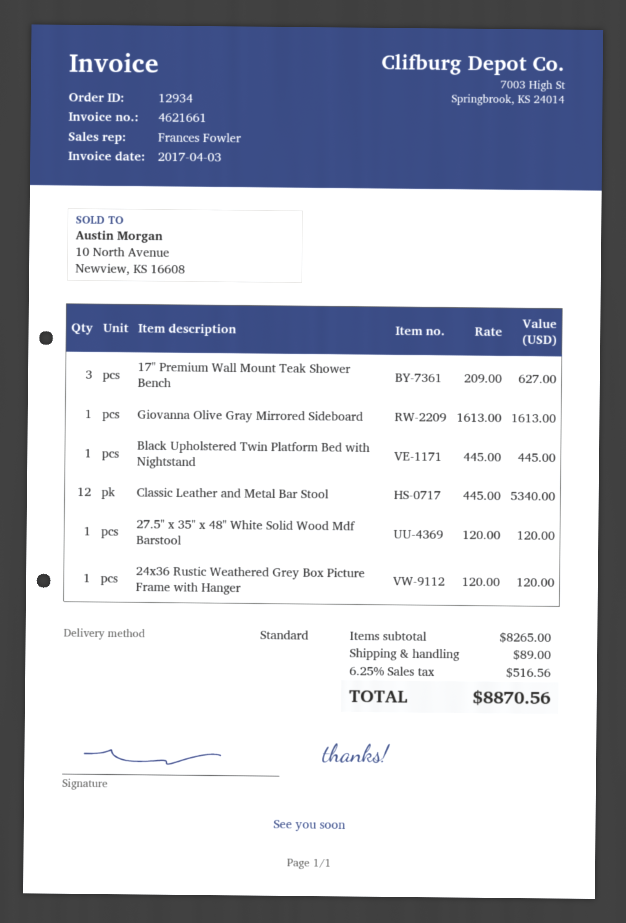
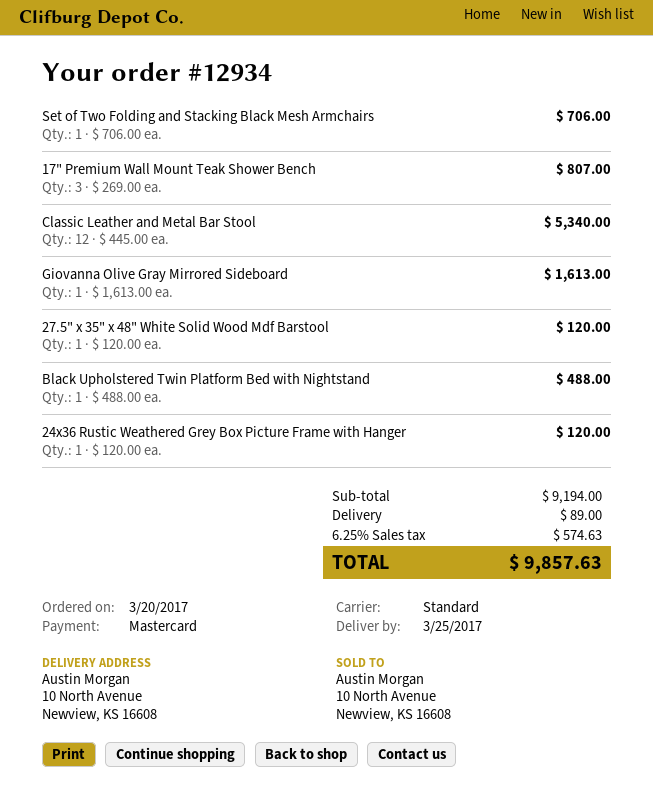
17" Premium Wall Mount Teak Shower Bench: 3 x 209.00 = 627.00 -> 3 x 269.00 = 807.00
Black Upholstered Twin Platform Bed with Nightstand: 1 x 445.00 = 445.00 -> 1 x 488.00 = 488.00
Set of Two Folding and Stacking Black Mesh Armchairs: none -> 1 x 706.00 = 706.00
subtotal: 8265.00 -> 9194.00
tax: 6.25% = 516.56 -> 6.25% = 574.63
total: 8870.56 -> 9857.63

